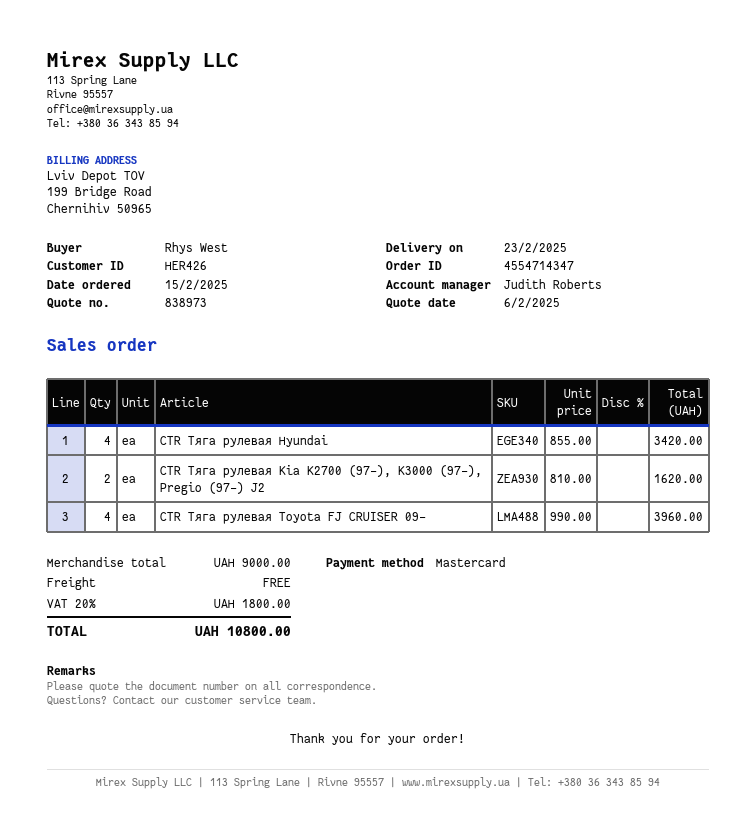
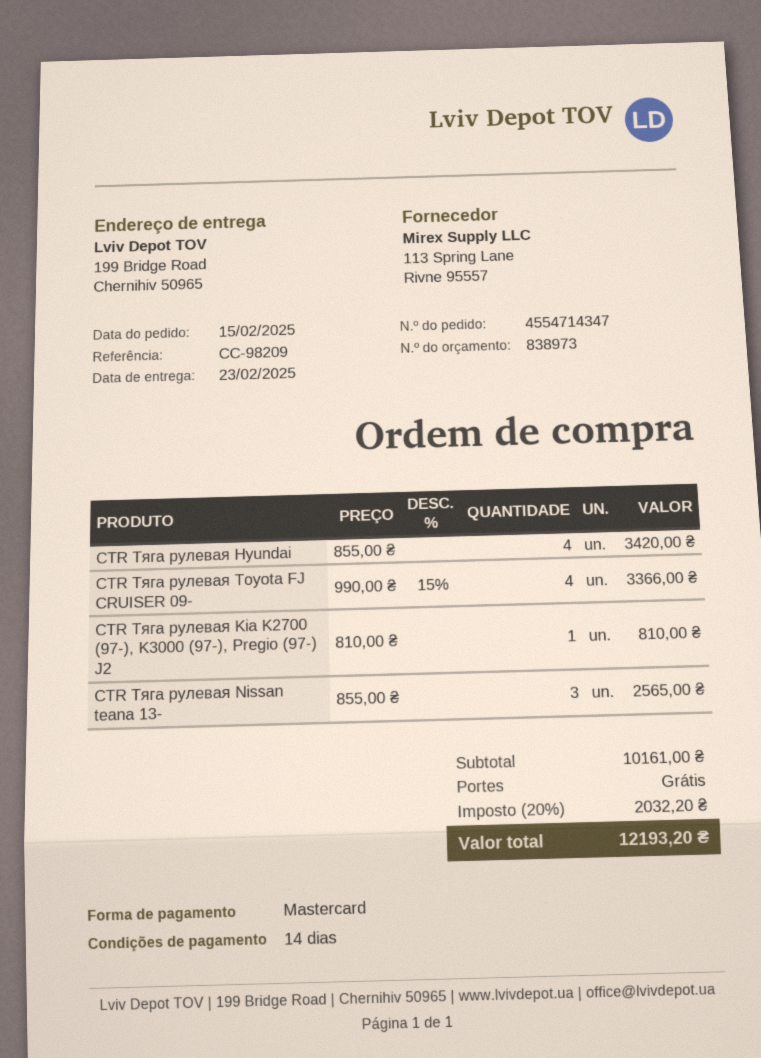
CTR Тяга рулевая Kia K2700 (97-), K3000 (97-), Pregio (97-) J2: 2 x 810.00 = 1620.00 -> 1 x 810.00 = 810.00
CTR Тяга рулевая Toyota FJ CRUISER 09-: 4 x 990.00 = 3960.00 -> 4 x 990.00 - 15% = 3366.00
CTR Тяга рулевая Nissan teana 13-: none -> 3 x 855.00 = 2565.00
subtotal: 9000.00 -> 10161.00
tax: 20% = 1800.00 -> 20% = 2032.20
total: 10800.00 -> 12193.20

